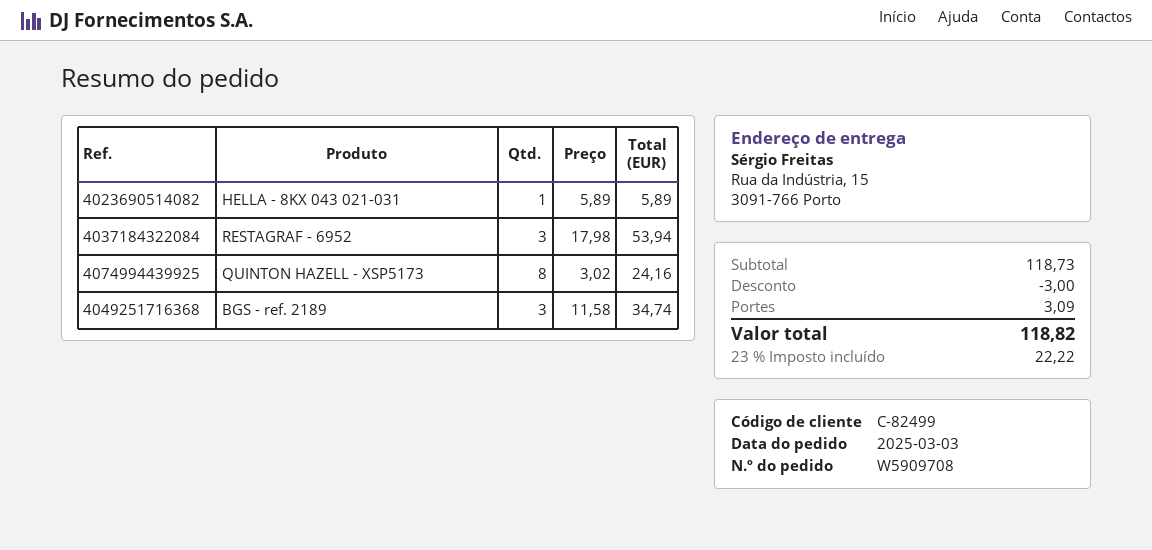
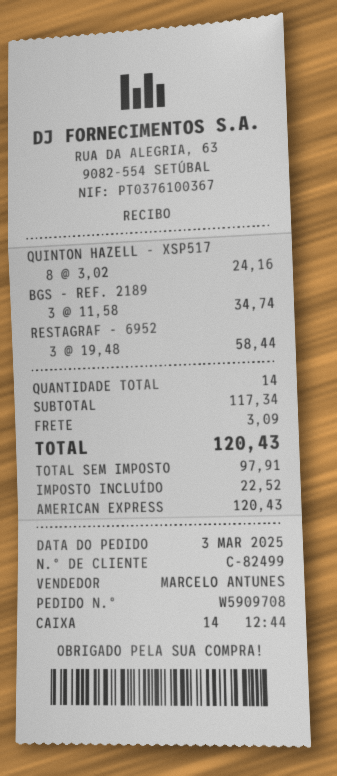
HELLA - 8KX 043 021-031: 1 x 5.89 = 5.89 -> none
RESTAGRAF - 6952: 3 x 17.98 = 53.94 -> 3 x 19.48 = 58.44
subtotal: 118.73 -> 117.34
discount: 3.00 -> none
tax: 22.22 -> 22.52
total: 118.82 -> 120.43

